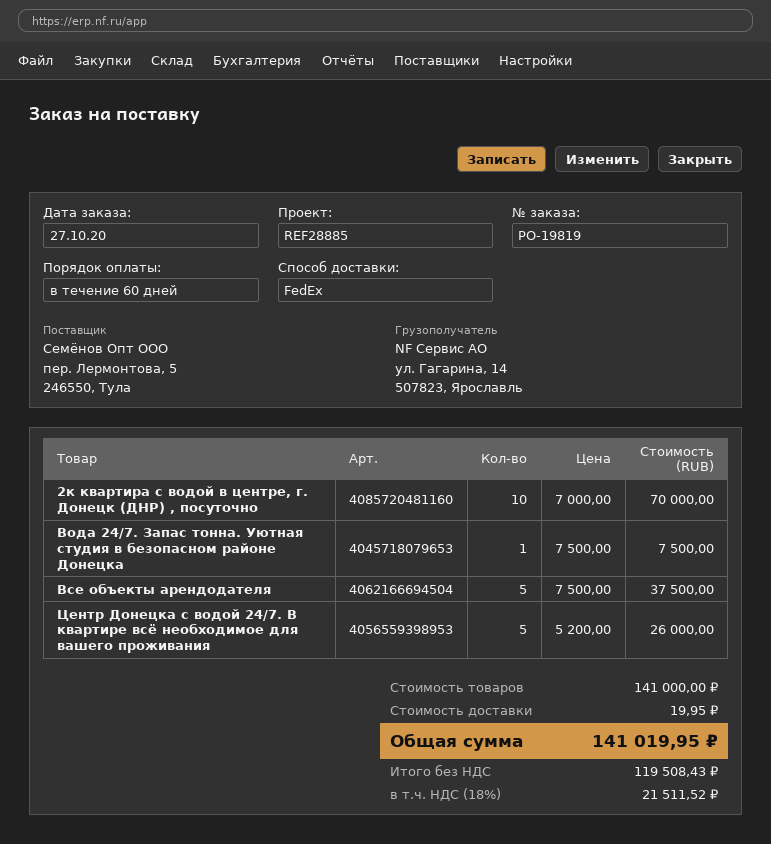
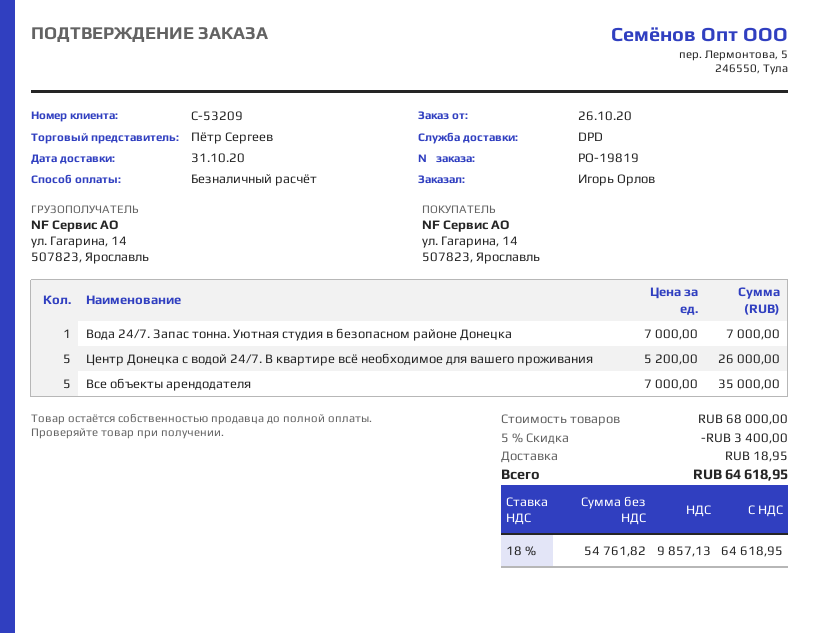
order date: 2020-10-27 -> 2020-10-26
shipping method: FedEx -> DPD
2к квартира с водой в центре, г. Донецк (ДНР) , посуточно: 10 x 7000.00 = 70000.00 -> none
Вода 24/7. Запас тонна. Уютная студия в безопасном районе Донецка: 1 x 7500.00 = 7500.00 -> 1 x 7000.00 = 7000.00
Все объекты арендодателя: 5 x 7500.00 = 37500.00 -> 5 x 7000.00 = 35000.00
subtotal: 141000.00 -> 68000.00
discount: none -> 5% = 3400.00
shipping: 19.95 -> 18.95
net: 119508.43 -> 54761.82
tax: 18% = 21511.52 -> 18% = 9857.13
total: 141019.95 -> 64618.95

